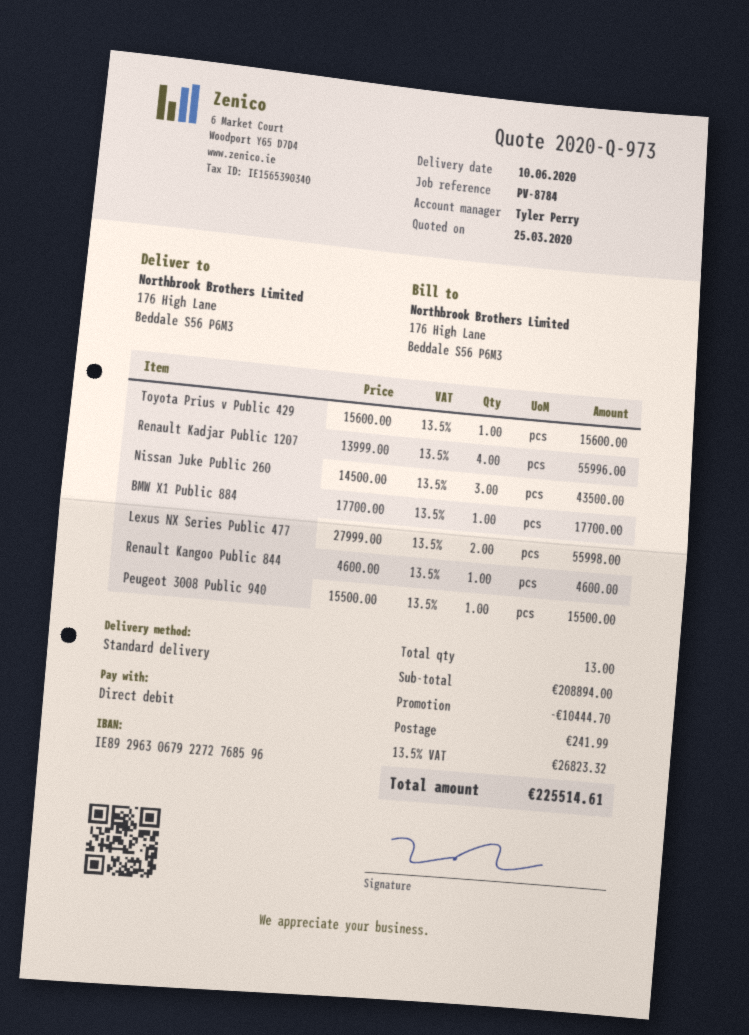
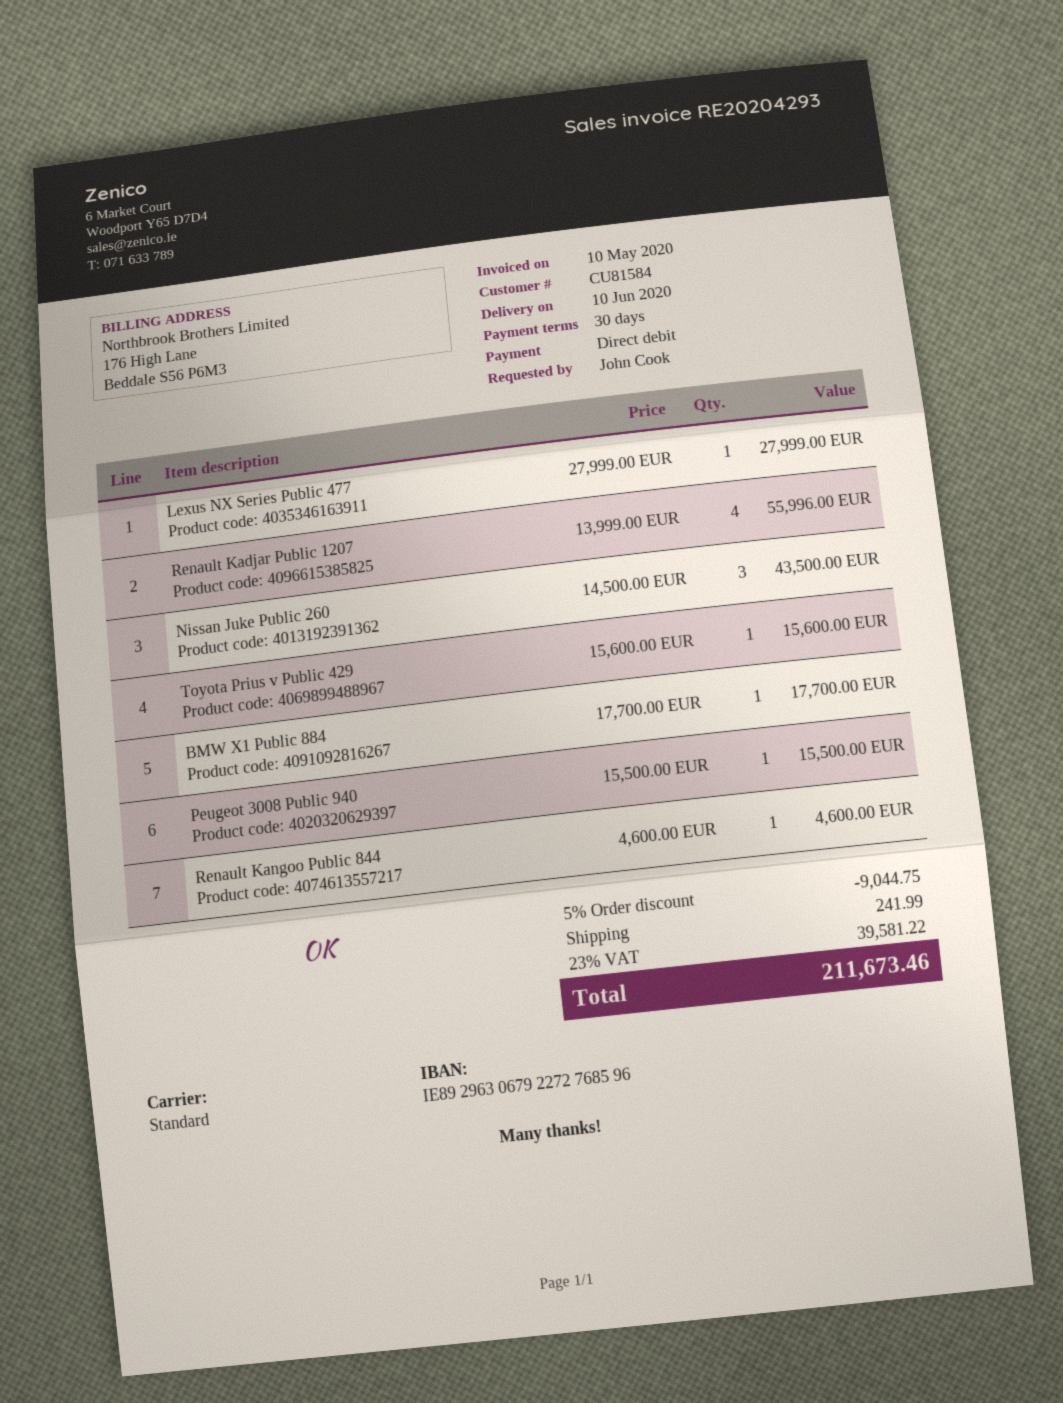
Lexus NX Series Public 477: 2 x 27999.00 = 55998.00 -> 1 x 27999.00 = 27999.00
discount: 10444.70 -> 9044.75
tax: 13.5% = 26823.32 -> 23% = 39581.22
total: 225514.61 -> 211673.46

